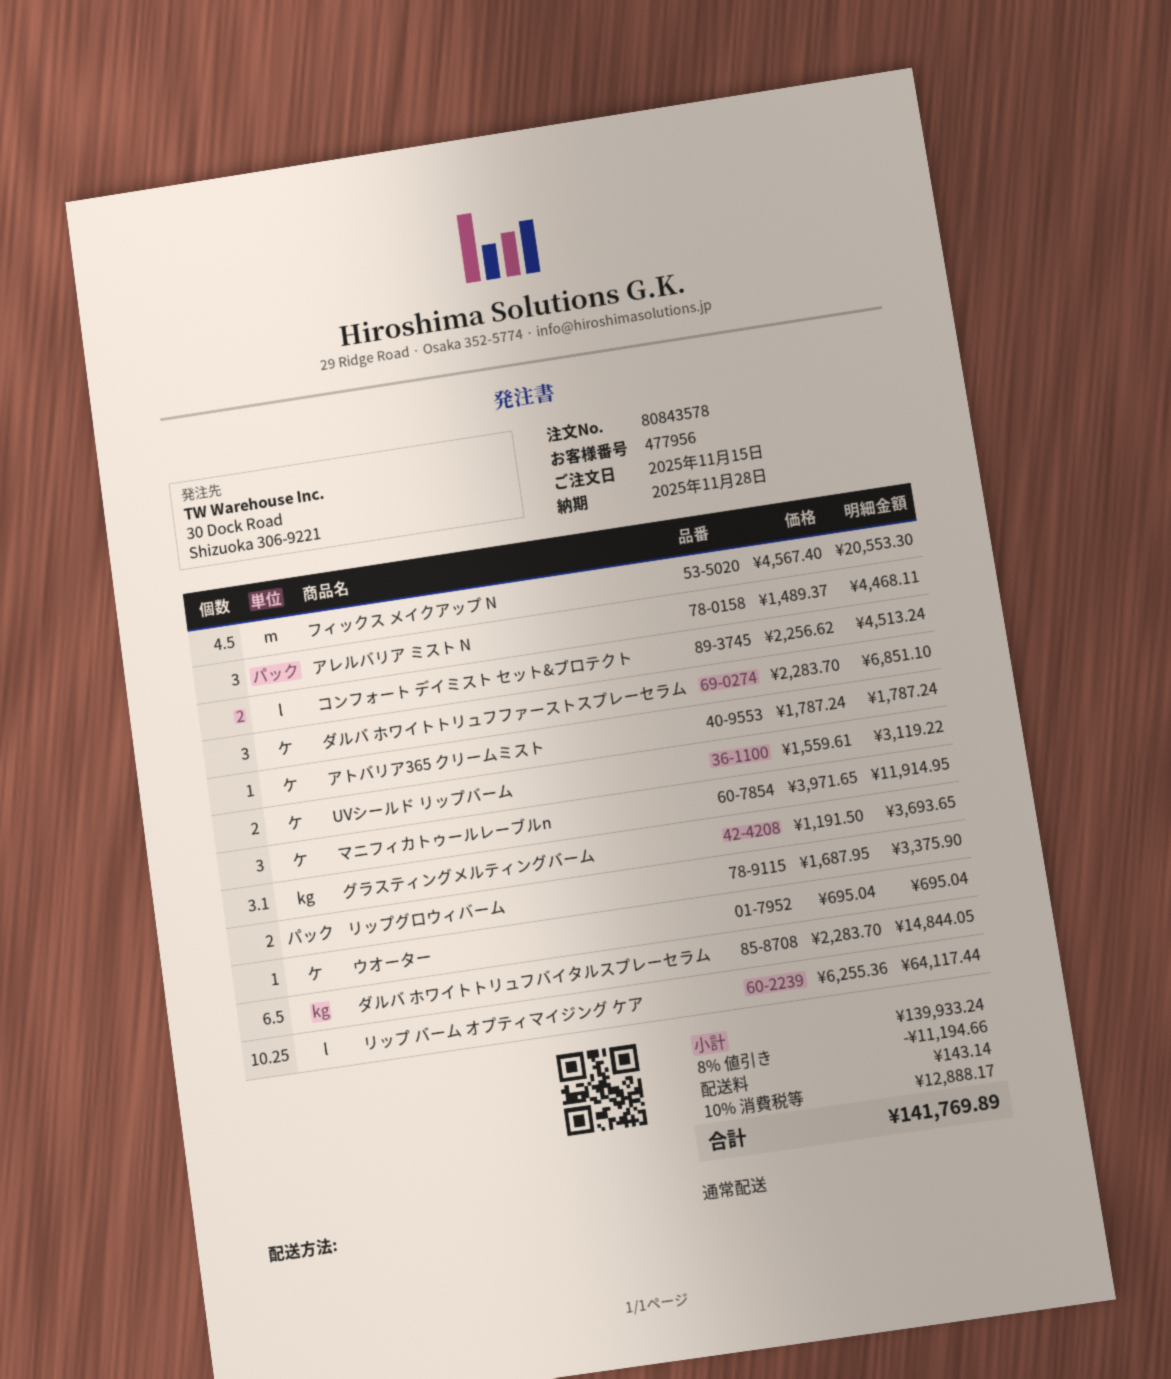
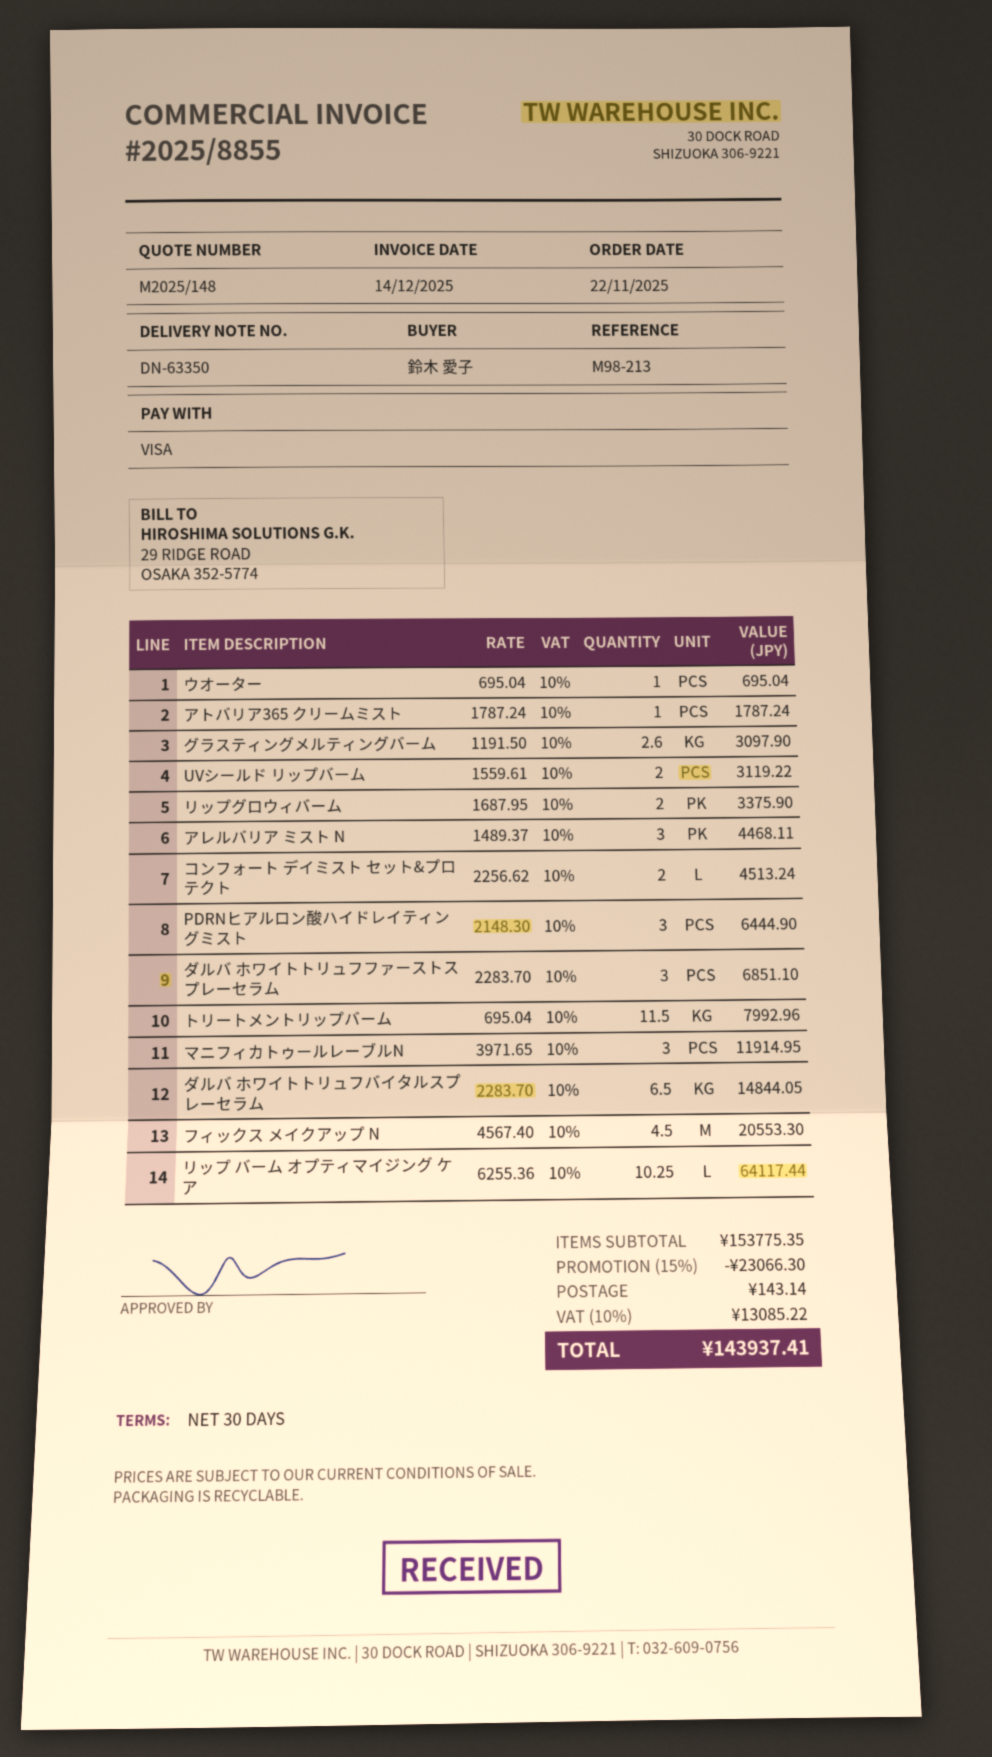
order date: 2025-11-15 -> 2025-11-22
グラスティングメルティングバーム: 3.1 x 1191.50 = 3693.65 -> 2.6 x 1191.50 = 3097.90
PDRNヒアルロン酸ハイドレイティングミスト: none -> 3 x 2148.30 = 6444.90
トリートメントリップバーム: none -> 11.5 x 695.04 = 7992.96
subtotal: 139933.24 -> 153775.35
discount: 8% = 11194.66 -> 15% = 23066.30
tax: 10% = 12888.17 -> 10% = 13085.22
total: 141769.89 -> 143937.41

